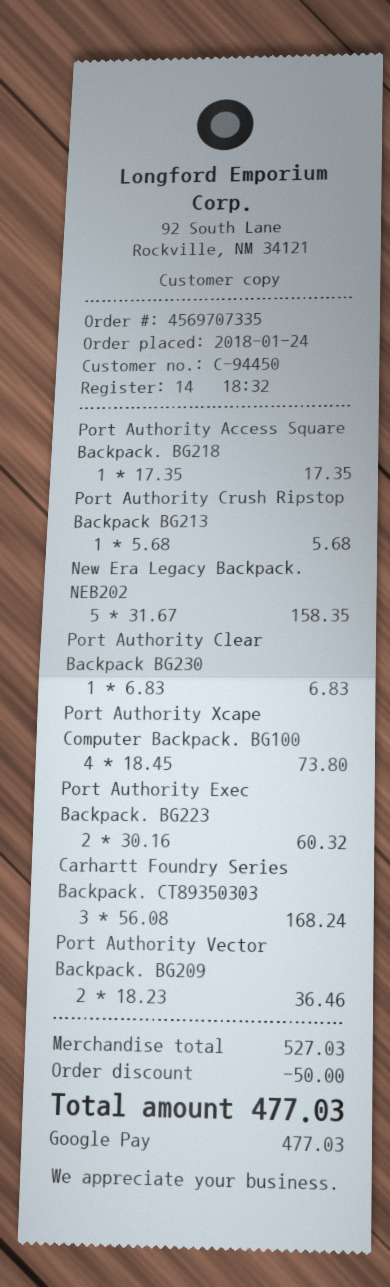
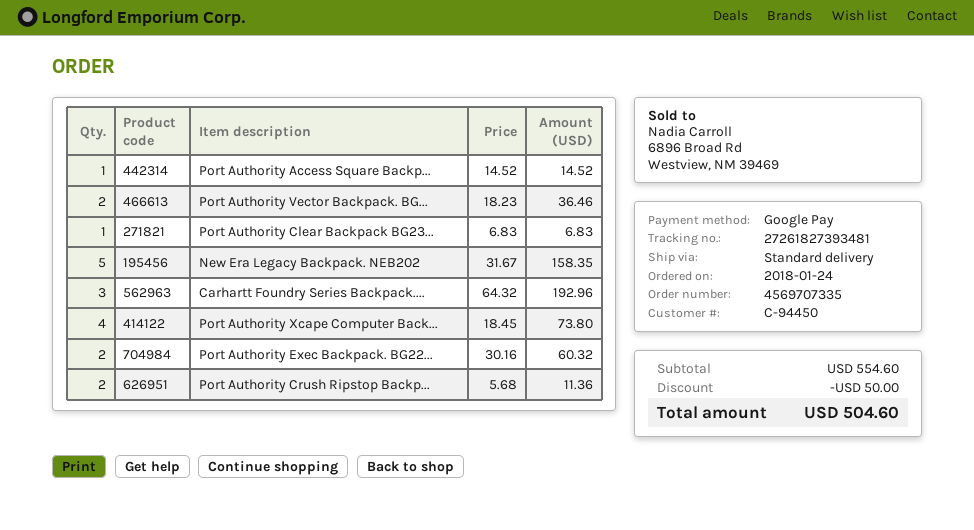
Port Authority Access Square Backpack. BG218: 1 x 17.35 = 17.35 -> 1 x 14.52 = 14.52
Port Authority Crush Ripstop Backpack BG213: 1 x 5.68 = 5.68 -> 2 x 5.68 = 11.36
Carhartt Foundry Series Backpack. CT89350303: 3 x 56.08 = 168.24 -> 3 x 64.32 = 192.96
subtotal: 527.03 -> 554.60
total: 477.03 -> 504.60

